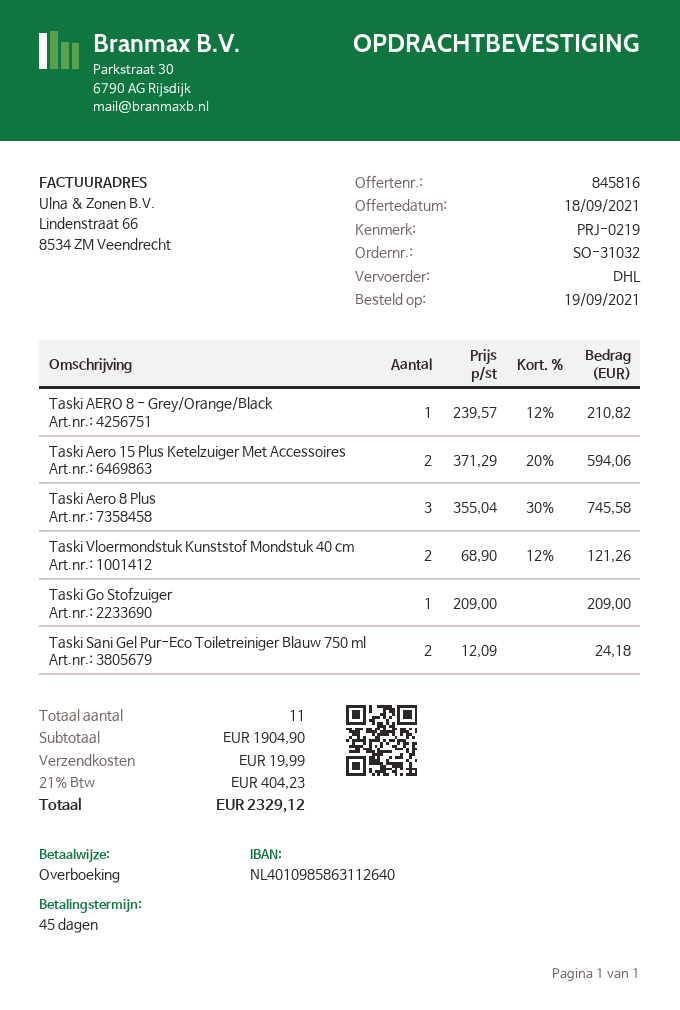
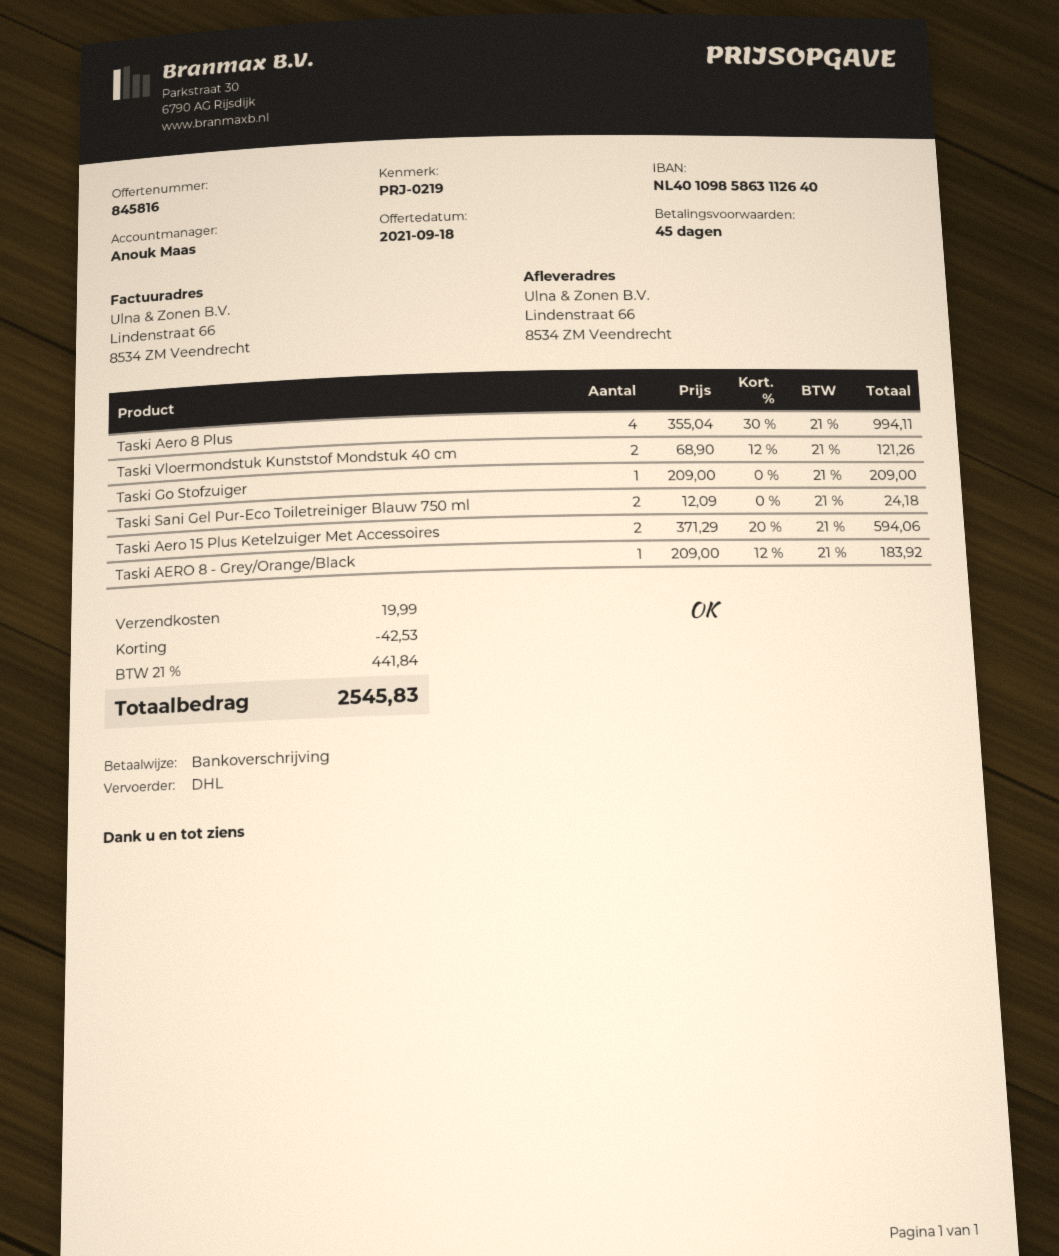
Taski AERO 8 - Grey/Orange/Black: 1 x 239.57 - 12% = 210.82 -> 1 x 209.00 - 12% = 183.92
Taski Aero 8 Plus: 3 x 355.04 - 30% = 745.58 -> 4 x 355.04 - 30% = 994.11
discount: none -> 42.53
tax: 21% = 404.23 -> 21% = 441.84
total: 2329.12 -> 2545.83

